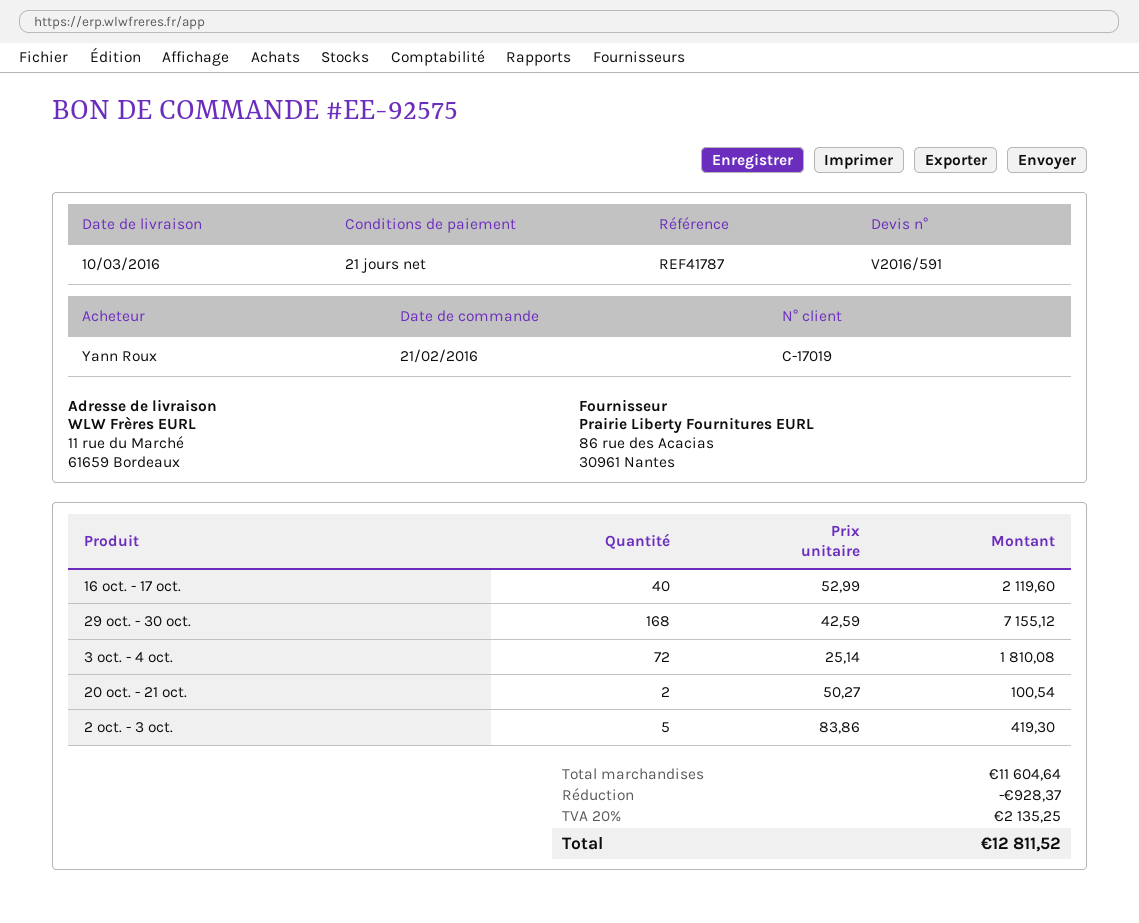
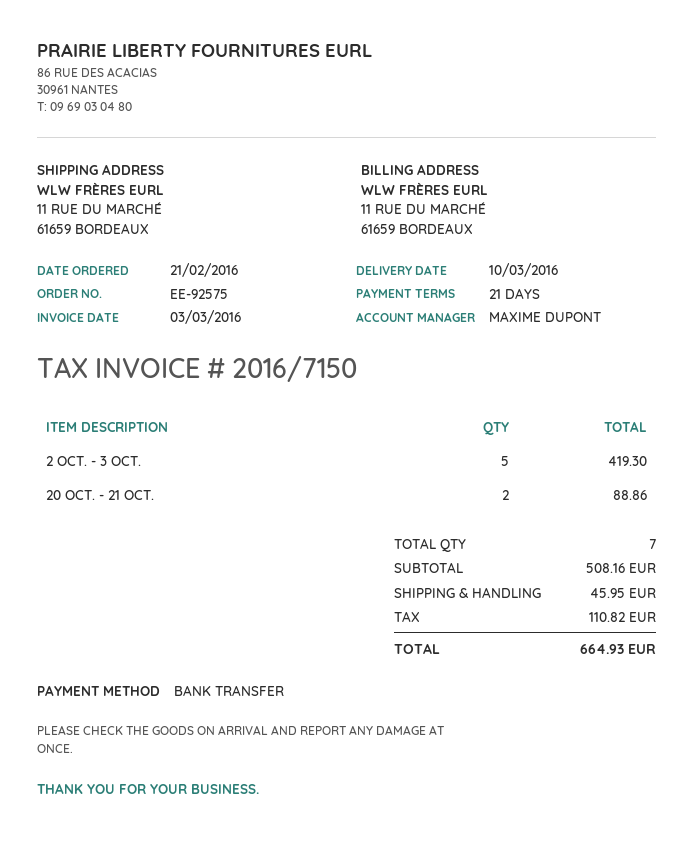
16 oct. - 17 oct.: 40 for 2119.60 -> none
29 oct. - 30 oct.: 168 for 7155.12 -> none
3 oct. - 4 oct.: 72 for 1810.08 -> none
20 oct. - 21 oct.: 2 for 100.54 -> 2 for 88.86
subtotal: 11604.64 -> 508.16
discount: 928.37 -> none
shipping: none -> 45.95
tax: 2135.25 -> 110.82
total: 12811.52 -> 664.93

